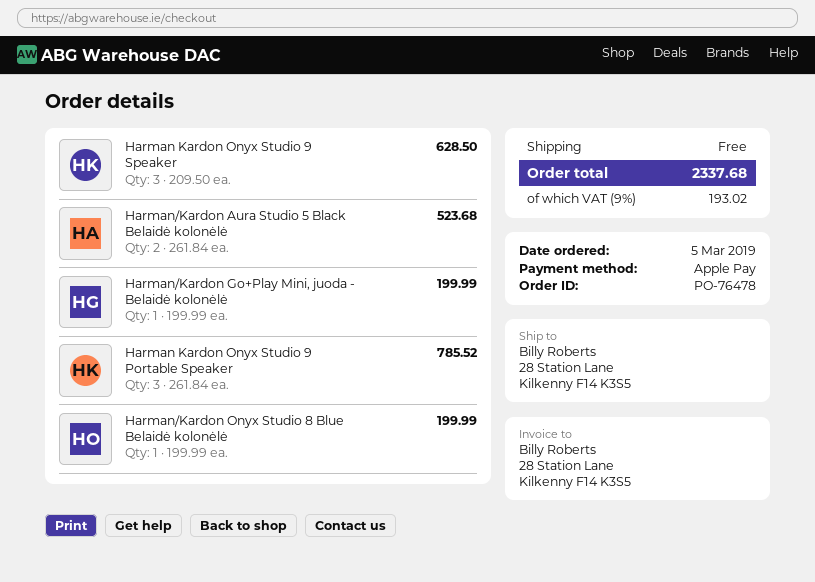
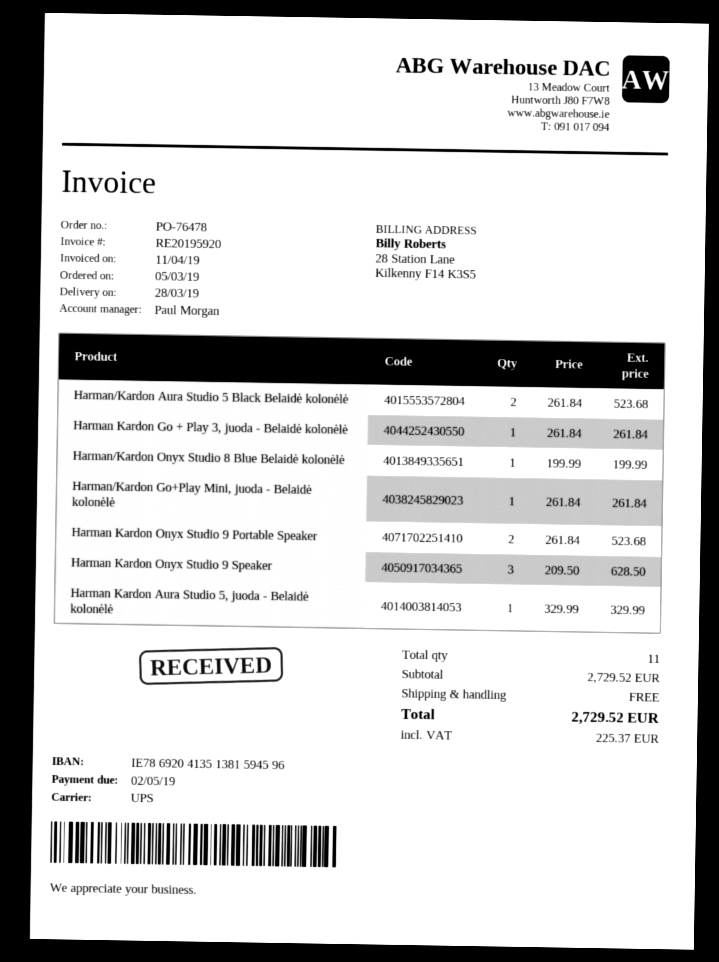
Harman/Kardon Go+Play Mini, juoda - Belaidė kolonėlė: 1 x 199.99 = 199.99 -> 1 x 261.84 = 261.84
Harman Kardon Onyx Studio 9 Portable Speaker: 3 x 261.84 = 785.52 -> 2 x 261.84 = 523.68
Harman Kardon Go + Play 3, juoda - Belaidė kolonėlė: none -> 1 x 261.84 = 261.84
Harman Kardon Aura Studio 5, juoda - Belaidė kolonėlė: none -> 1 x 329.99 = 329.99
tax: 193.02 -> 225.37
total: 2337.68 -> 2729.52

